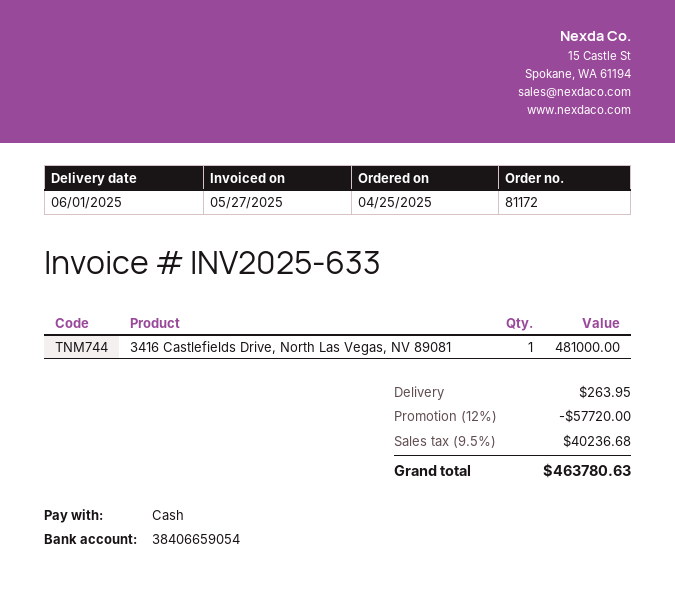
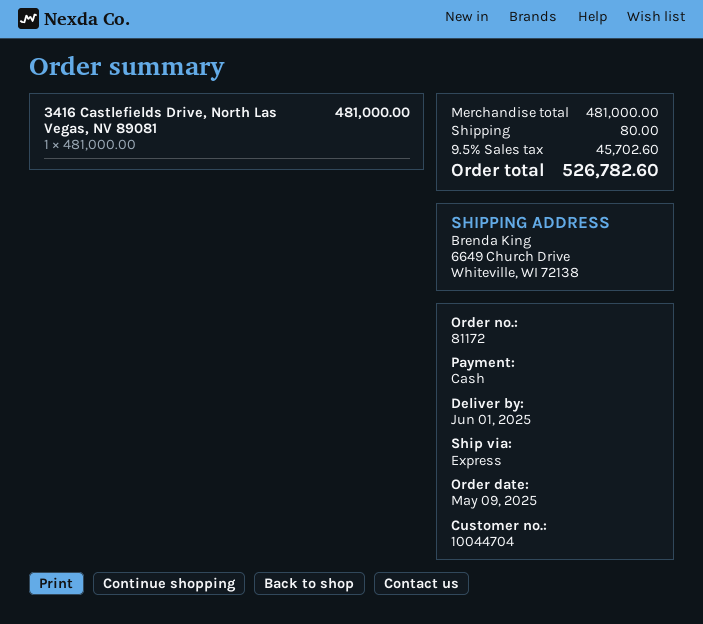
order date: 2025-04-25 -> 2025-05-09
discount: 12% = 57720.00 -> none
shipping: 263.95 -> 80.00
tax: 9.5% = 40236.68 -> 9.5% = 45702.60
total: 463780.63 -> 526782.60

